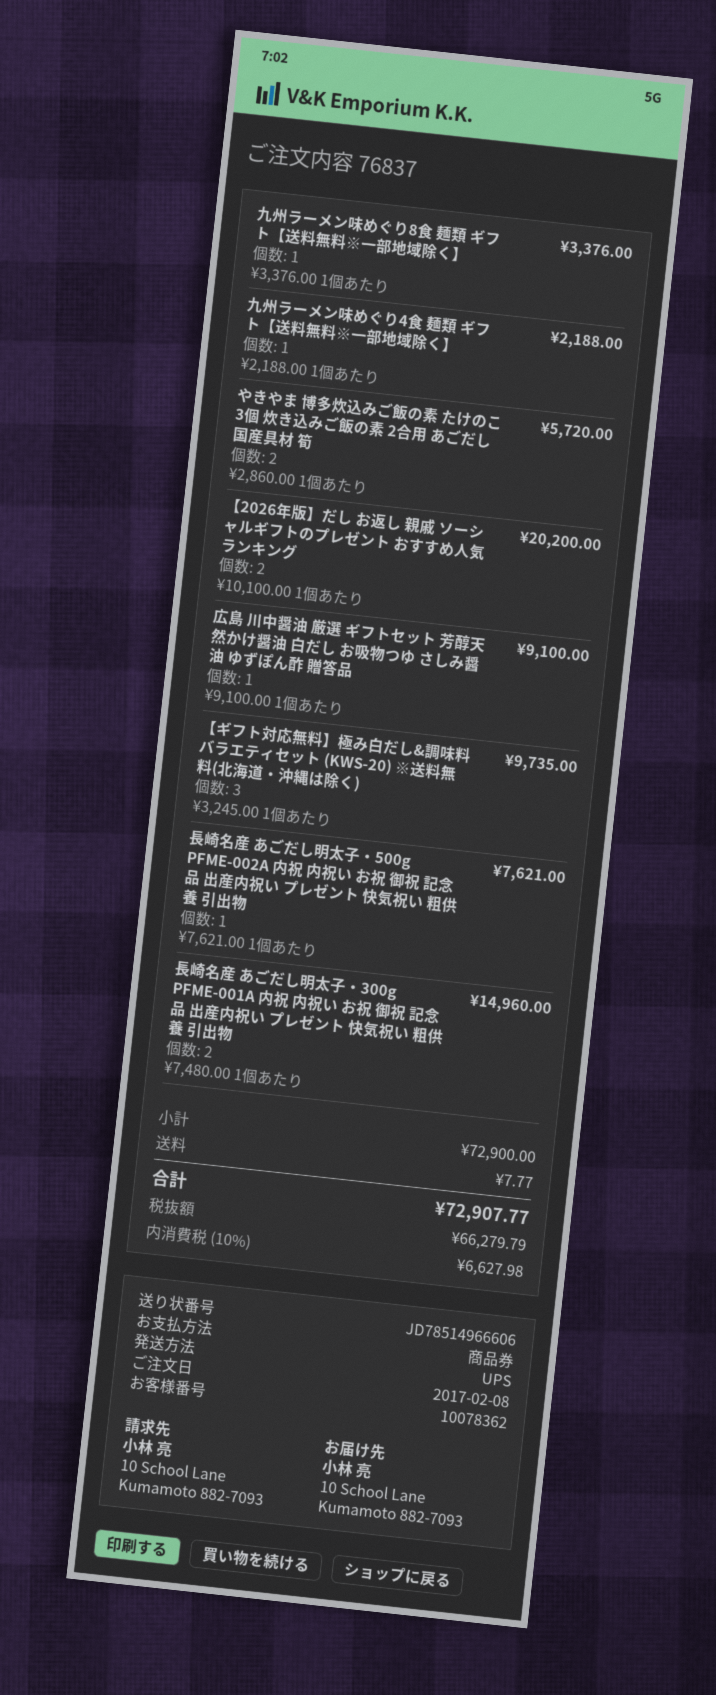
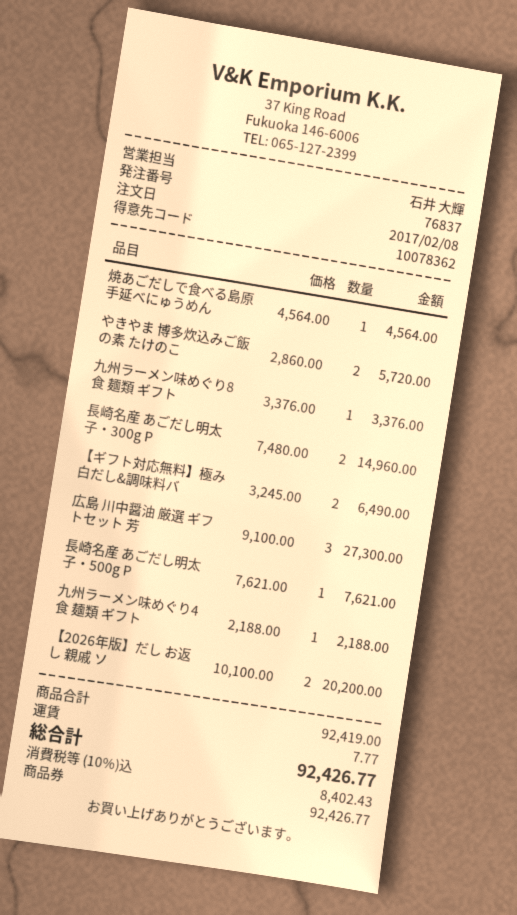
広島 川中醤油 厳選 ギフトセット 芳醇天然かけ醤油 白だし お吸物つゆ さしみ醤油 ゆずぽん酢 贈答品: 1 x 9100.00 = 9100.00 -> 3 x 9100.00 = 27300.00
【ギフト対応無料】極み白だし&調味料バラエティセット (KWS-20) ※送料無料(北海道・沖縄は除く): 3 x 3245.00 = 9735.00 -> 2 x 3245.00 = 6490.00
焼あごだしで食べる島原手延べにゅうめん: none -> 1 x 4564.00 = 4564.00
subtotal: 72900.00 -> 92419.00
tax: 10% = 6627.98 -> 10% = 8402.43
total: 72907.77 -> 92426.77

